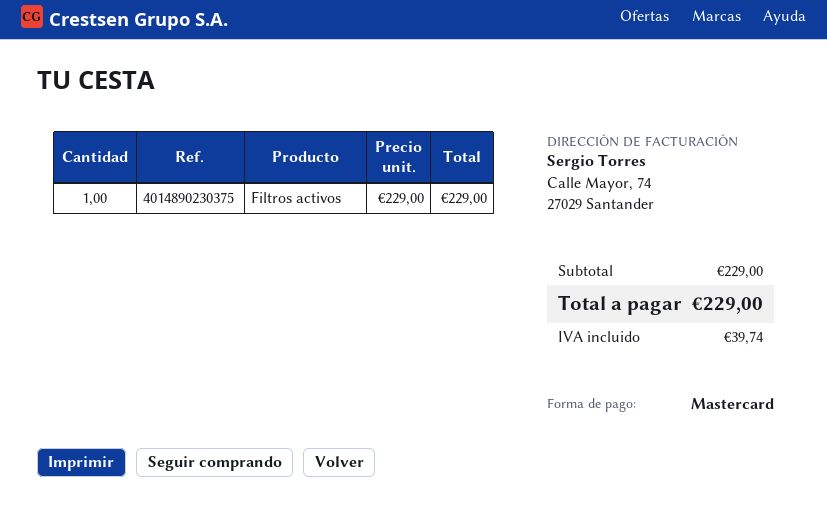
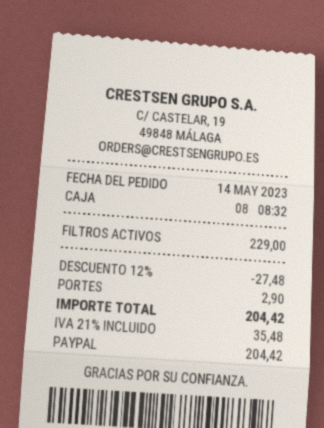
payment method: Mastercard -> PayPal
discount: none -> 12% = 27.48
shipping: none -> 2.90
tax: 39.74 -> 35.48
total: 229.00 -> 204.42

